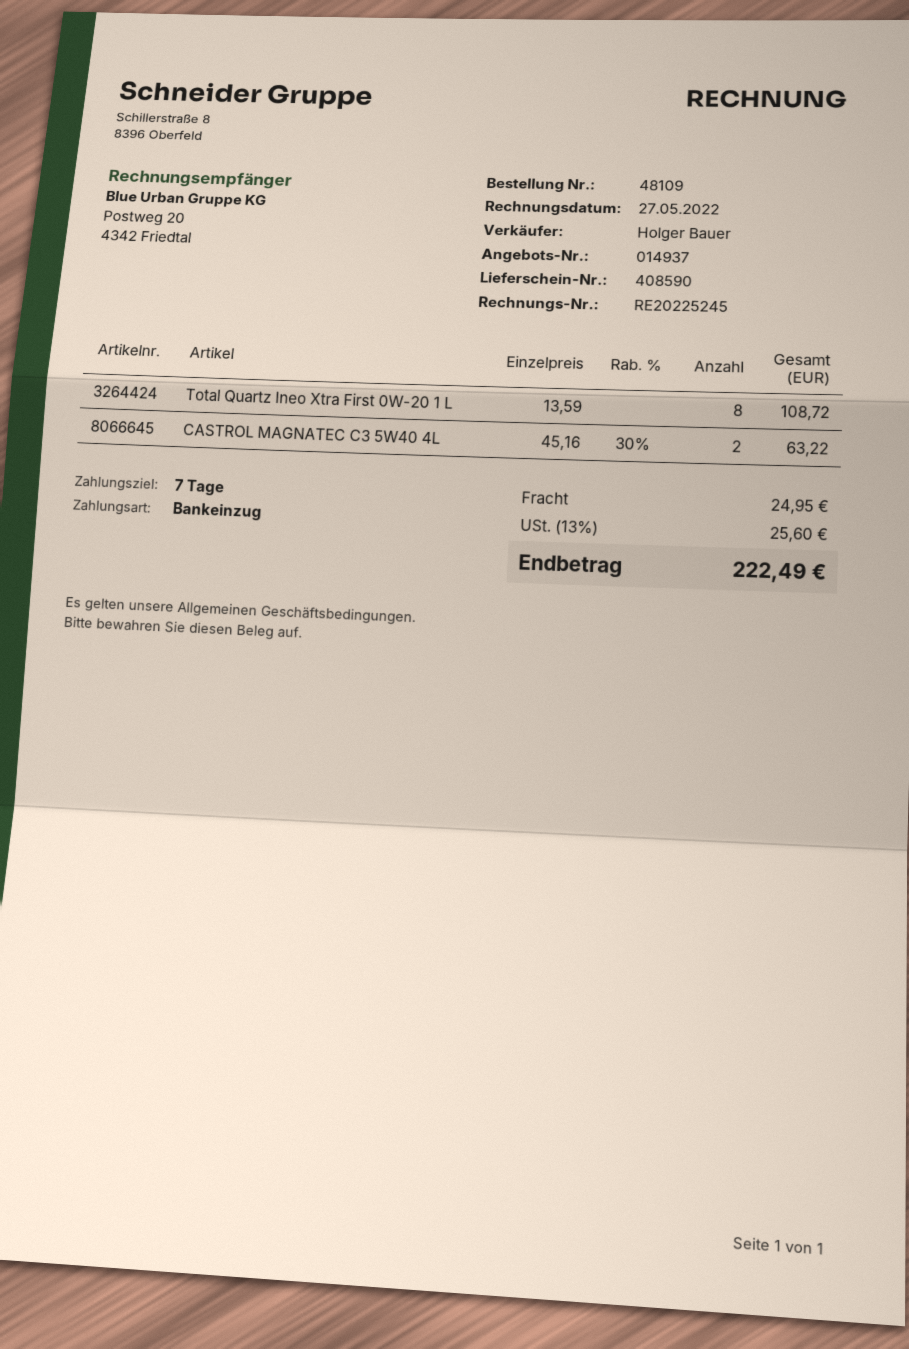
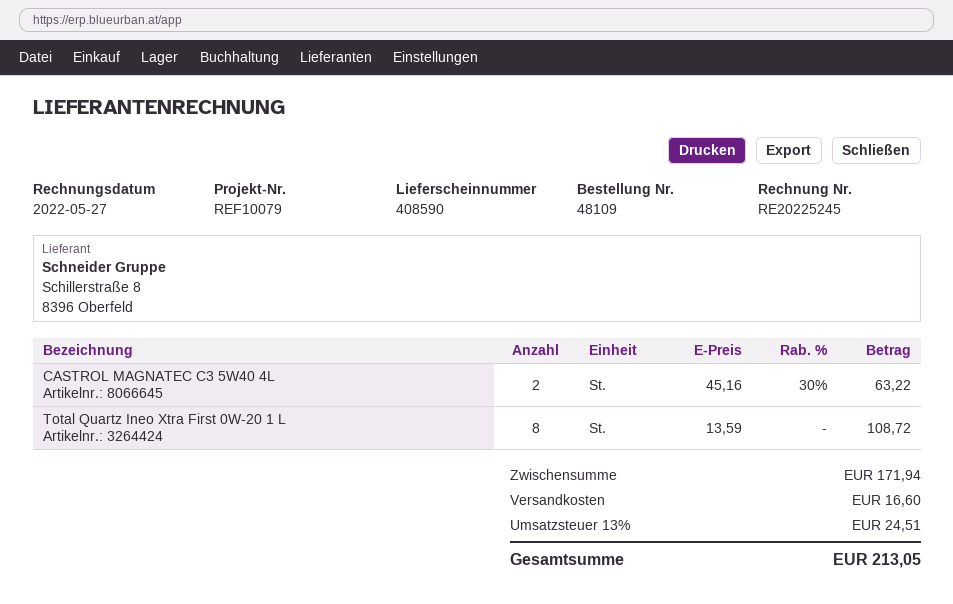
shipping: 24.95 -> 16.60
tax: 13% = 25.60 -> 13% = 24.51
total: 222.49 -> 213.05

